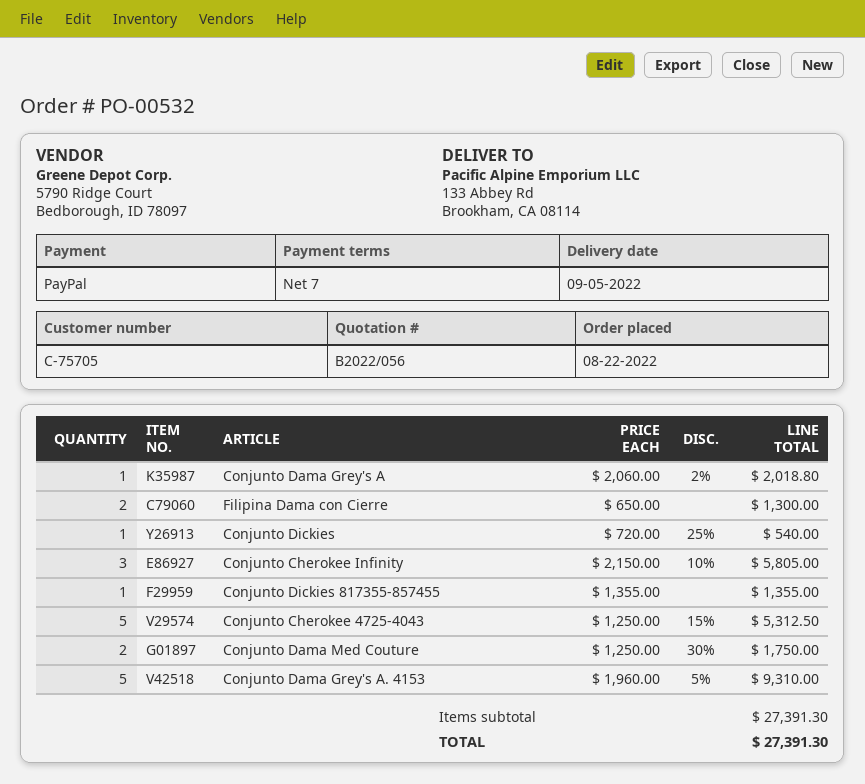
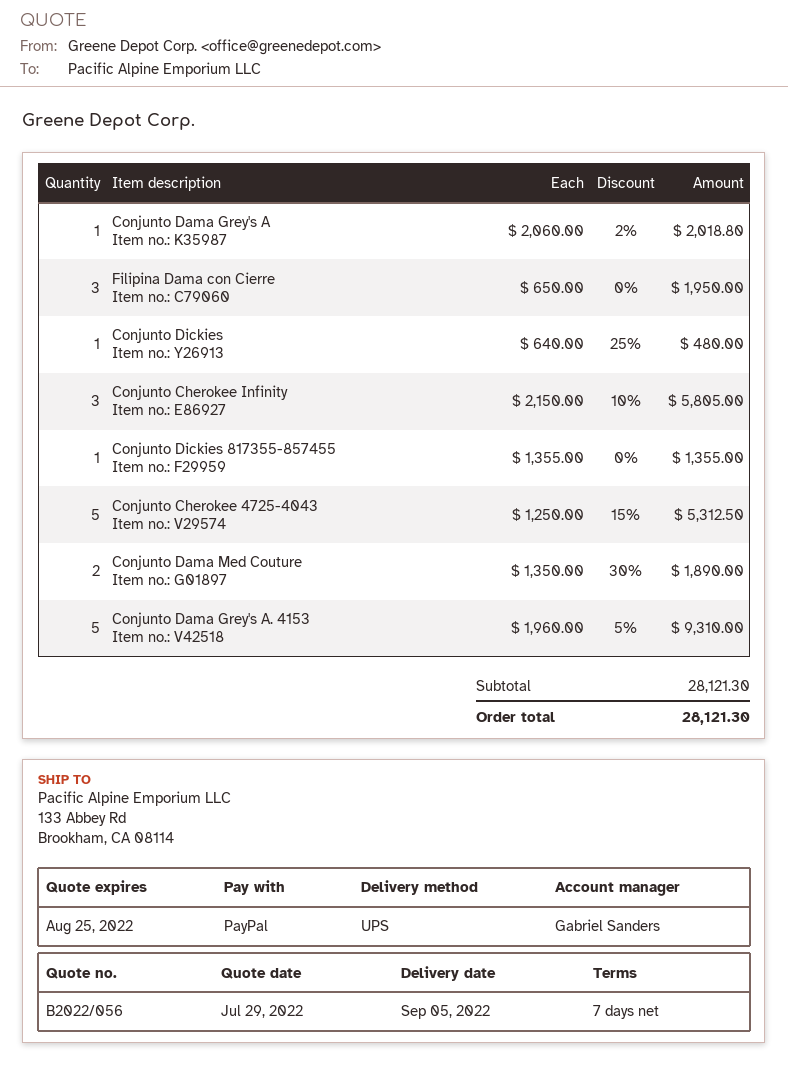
Filipina Dama con Cierre: 2 x 650.00 = 1300.00 -> 3 x 650.00 = 1950.00
Conjunto Dickies: 1 x 720.00 - 25% = 540.00 -> 1 x 640.00 - 25% = 480.00
Conjunto Dama Med Couture: 2 x 1250.00 - 30% = 1750.00 -> 2 x 1350.00 - 30% = 1890.00
subtotal: 27391.30 -> 28121.30
total: 27391.30 -> 28121.30

